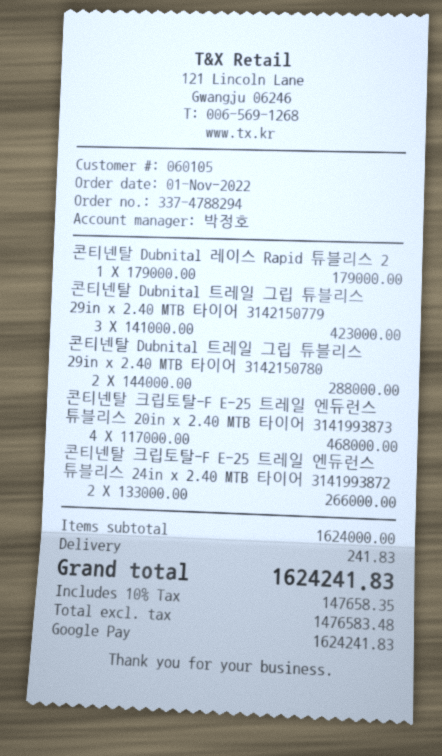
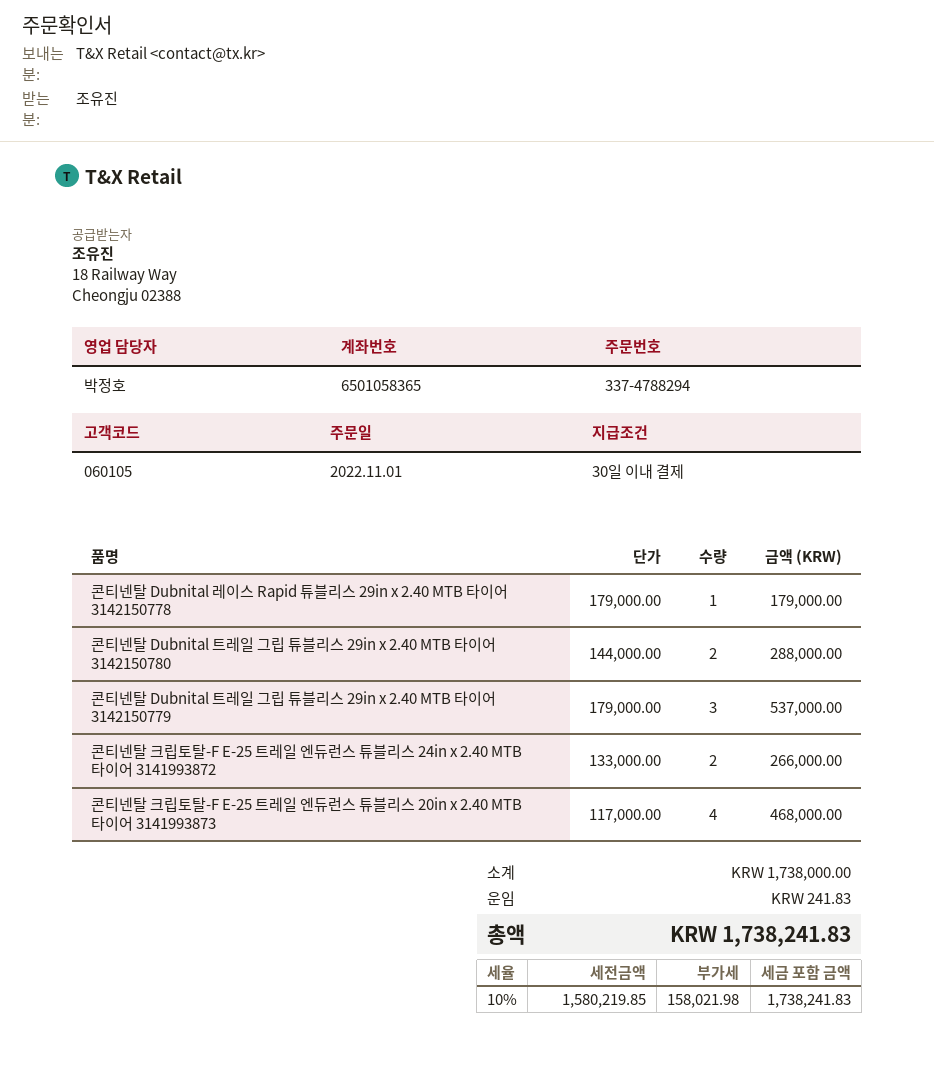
콘티넨탈 Dubnital 트레일 그립 튜블리스 29in x 2.40 MTB 타이어 3142150779: 3 x 141000.00 = 423000.00 -> 3 x 179000.00 = 537000.00
subtotal: 1624000.00 -> 1738000.00
net: 1476583.48 -> 1580219.85
tax: 10% = 147658.35 -> 10% = 158021.98
total: 1624241.83 -> 1738241.83

